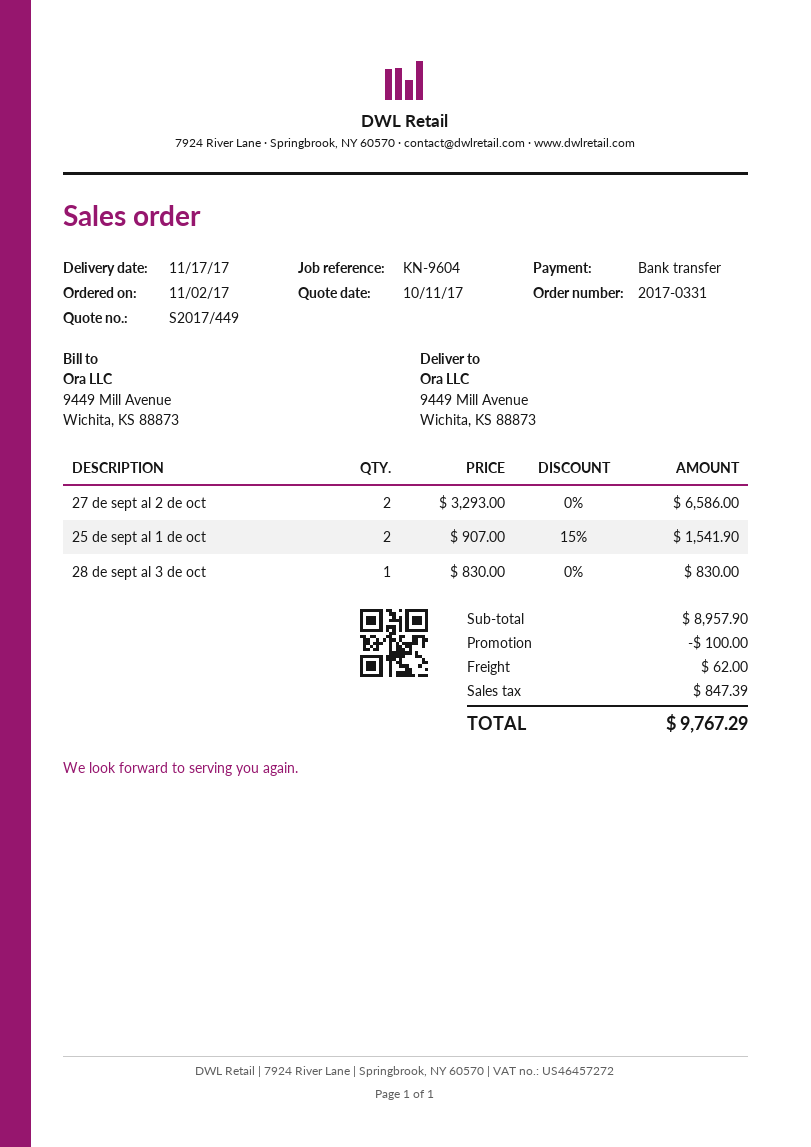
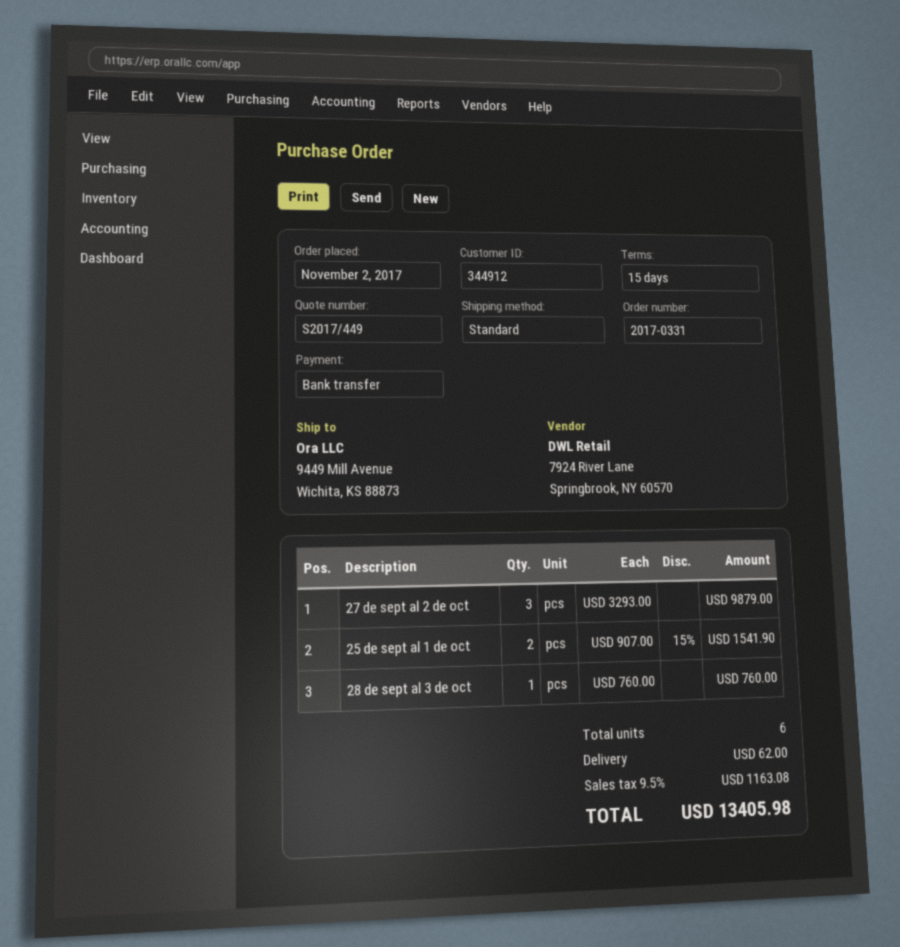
27 de sept al 2 de oct: 2 x 3293.00 = 6586.00 -> 3 x 3293.00 = 9879.00
28 de sept al 3 de oct: 1 x 830.00 = 830.00 -> 1 x 760.00 = 760.00
discount: 100.00 -> none
tax: 847.39 -> 1163.08
total: 9767.29 -> 13405.98

